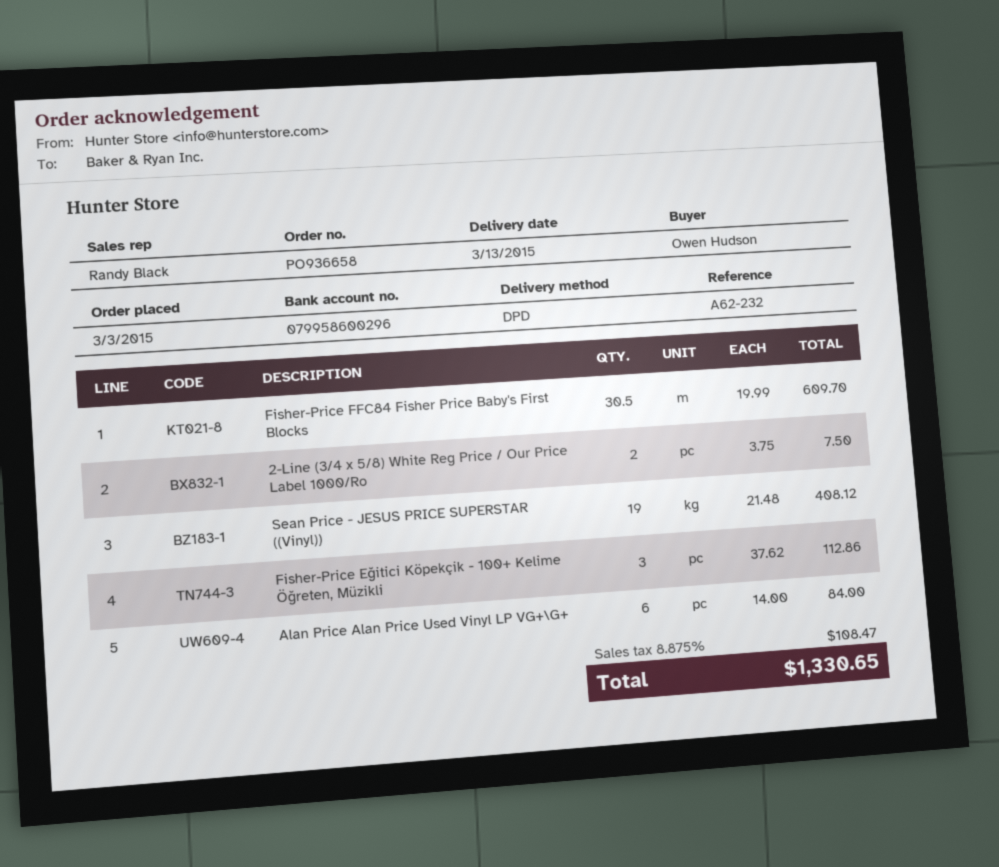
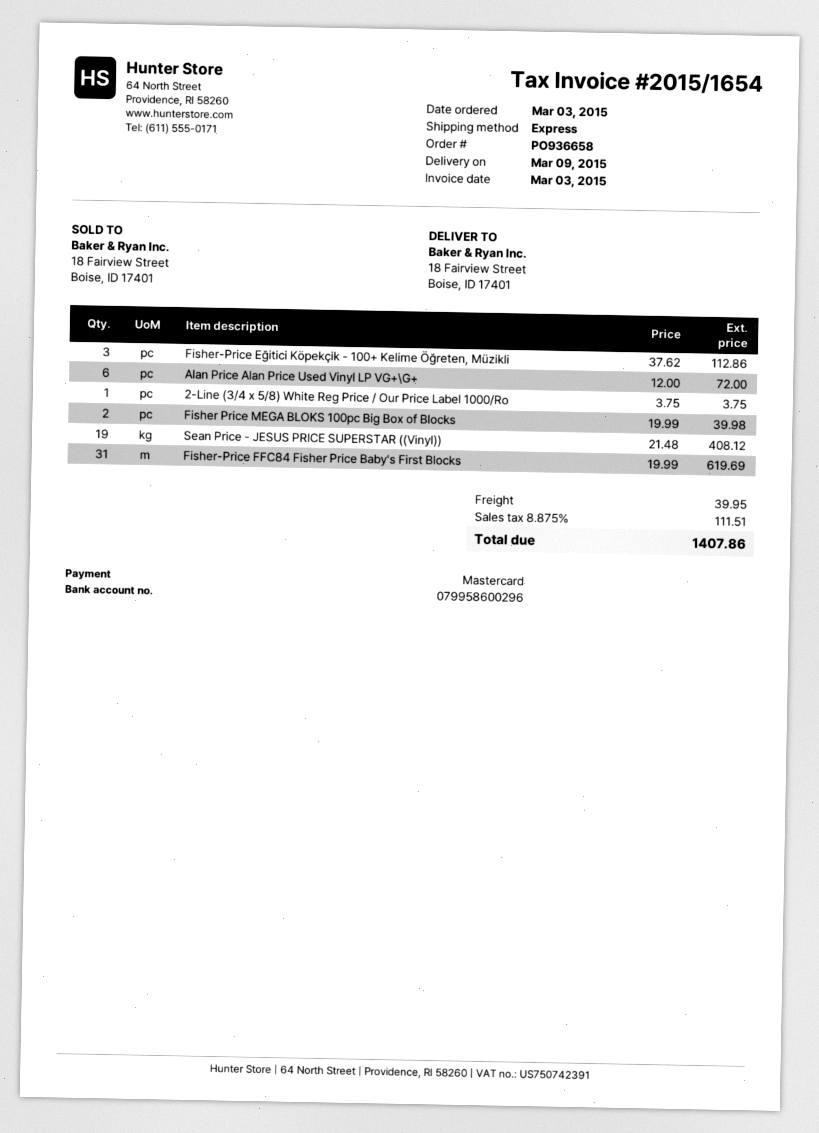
delivery date: 2015-03-13 -> 2015-03-09
shipping method: DPD -> express
Fisher-Price FFC84 Fisher Price Baby's First Blocks: 30.5 x 19.99 = 609.70 -> 31 x 19.99 = 619.69
2-Line (3/4 x 5/8) White Reg Price / Our Price Label 1000/Ro: 2 x 3.75 = 7.50 -> 1 x 3.75 = 3.75
Alan Price Alan Price Used Vinyl LP VG+\G+: 6 x 14.00 = 84.00 -> 6 x 12.00 = 72.00
Fisher Price MEGA BLOKS 100pc Big Box of Blocks: none -> 2 x 19.99 = 39.98
shipping: none -> 39.95
tax: 8.875% = 108.47 -> 8.875% = 111.51
total: 1330.65 -> 1407.86

